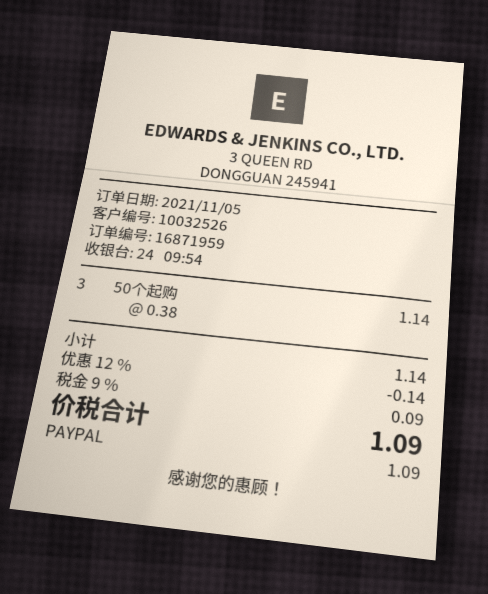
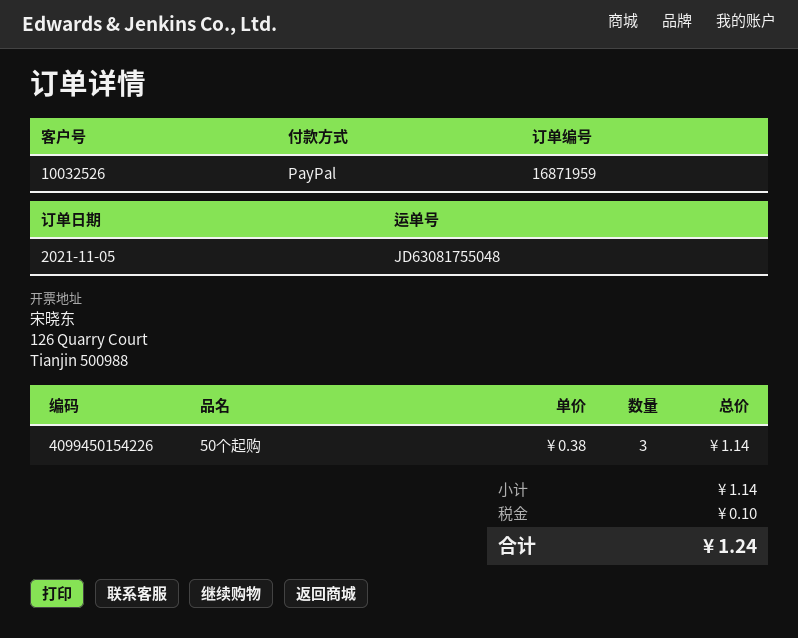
discount: 12% = 0.14 -> none
tax: 0.09 -> 0.10
total: 1.09 -> 1.24

